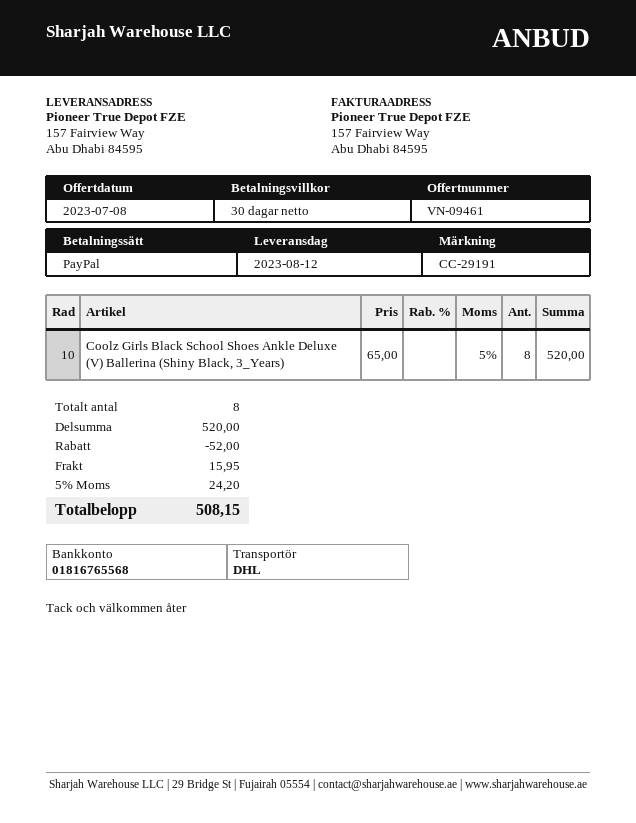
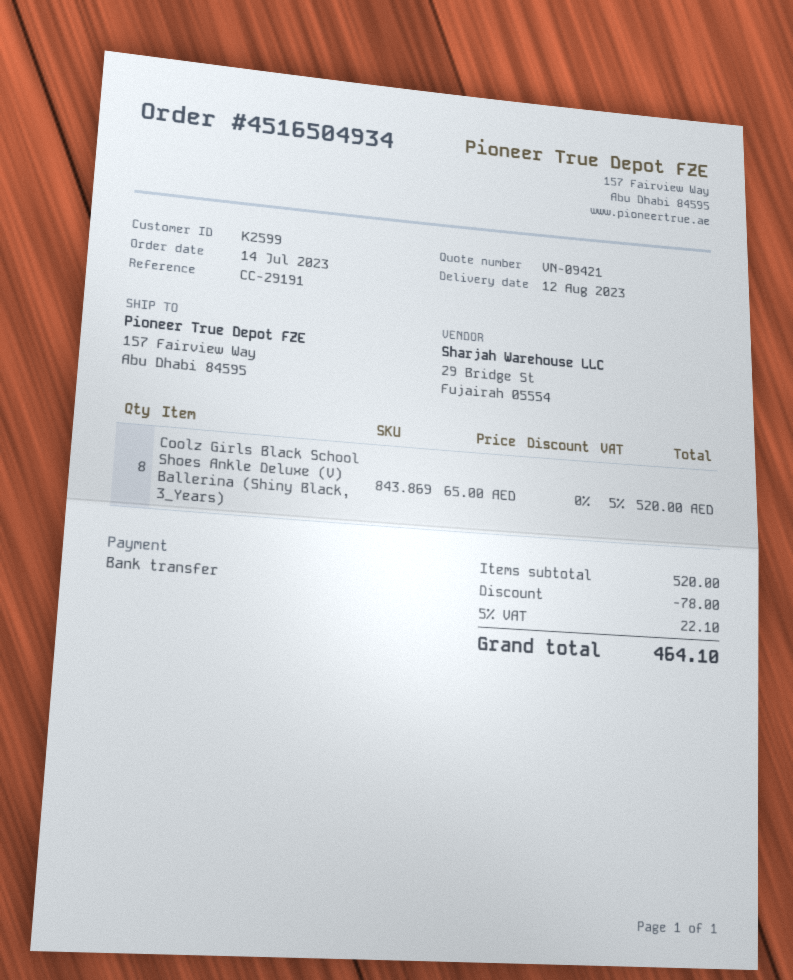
quote number: VN-09461 -> VN-09421
payment method: PayPal -> bank transfer
discount: 52.00 -> 78.00
shipping: 15.95 -> none
tax: 5% = 24.20 -> 5% = 22.10
total: 508.15 -> 464.10

